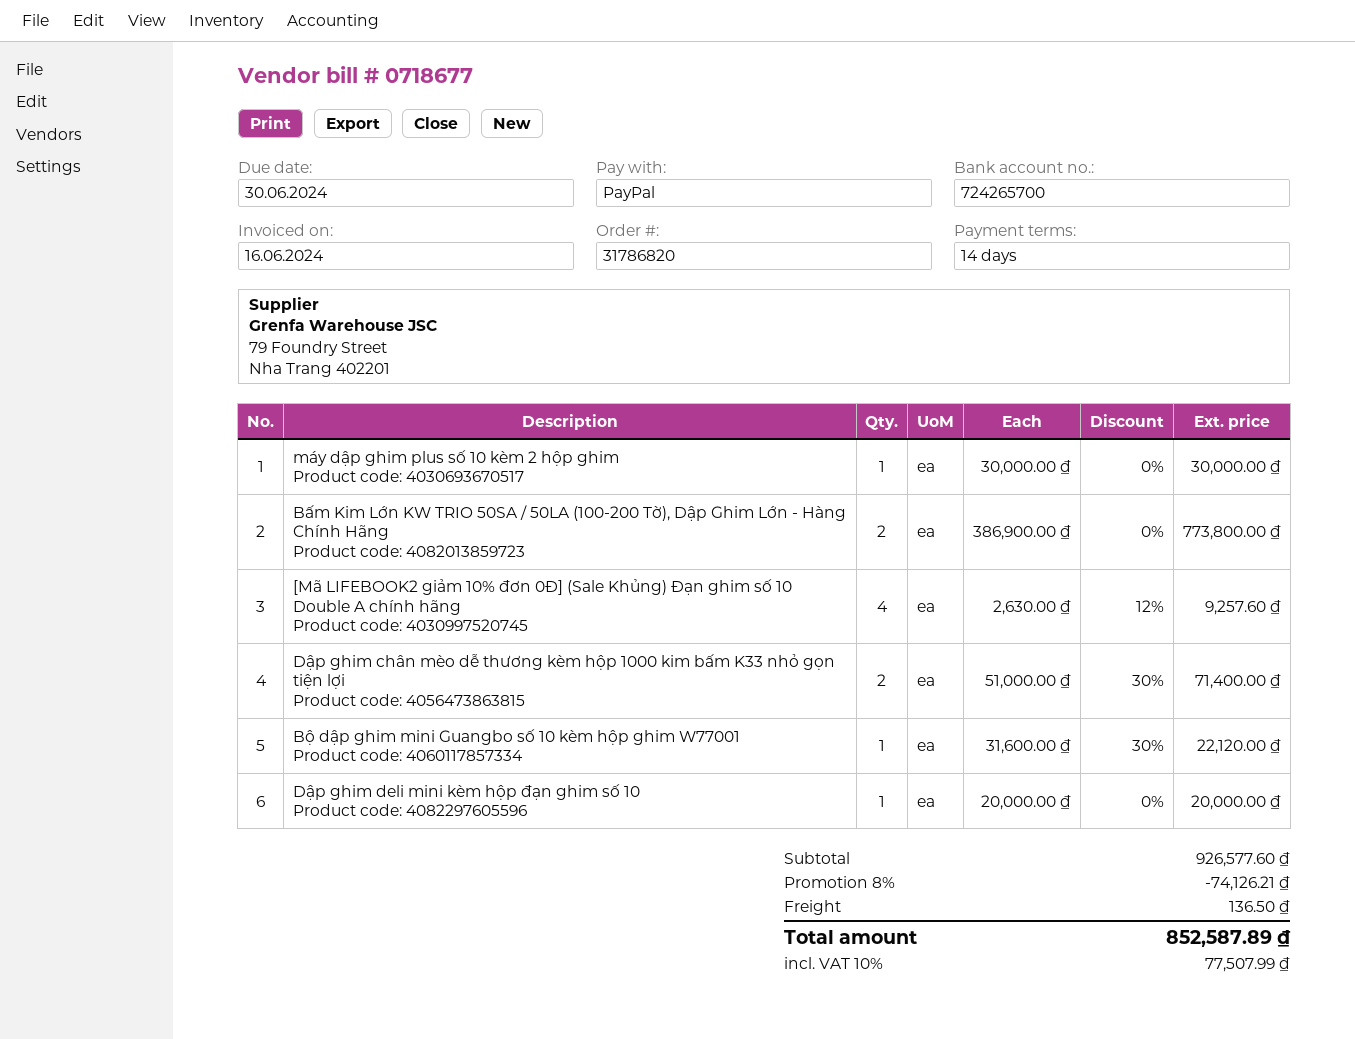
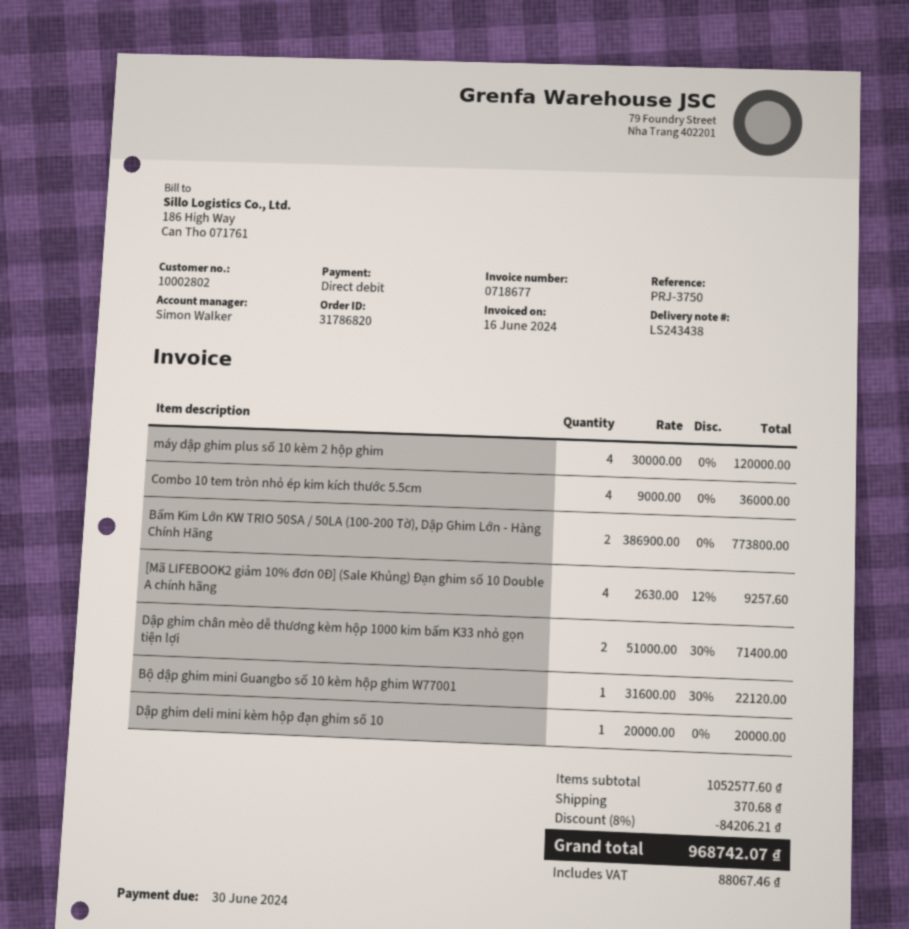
payment method: PayPal -> direct debit
máy dập ghim plus số 10 kèm 2 hộp ghim: 1 x 30000.00 = 30000.00 -> 4 x 30000.00 = 120000.00
Combo 10 tem tròn nhỏ ép kim kích thước 5.5cm: none -> 4 x 9000.00 = 36000.00
subtotal: 926577.60 -> 1052577.60
discount: 8% = 74126.21 -> 8% = 84206.21
shipping: 136.50 -> 370.68
tax: 77507.99 -> 88067.46
total: 852587.89 -> 968742.07

